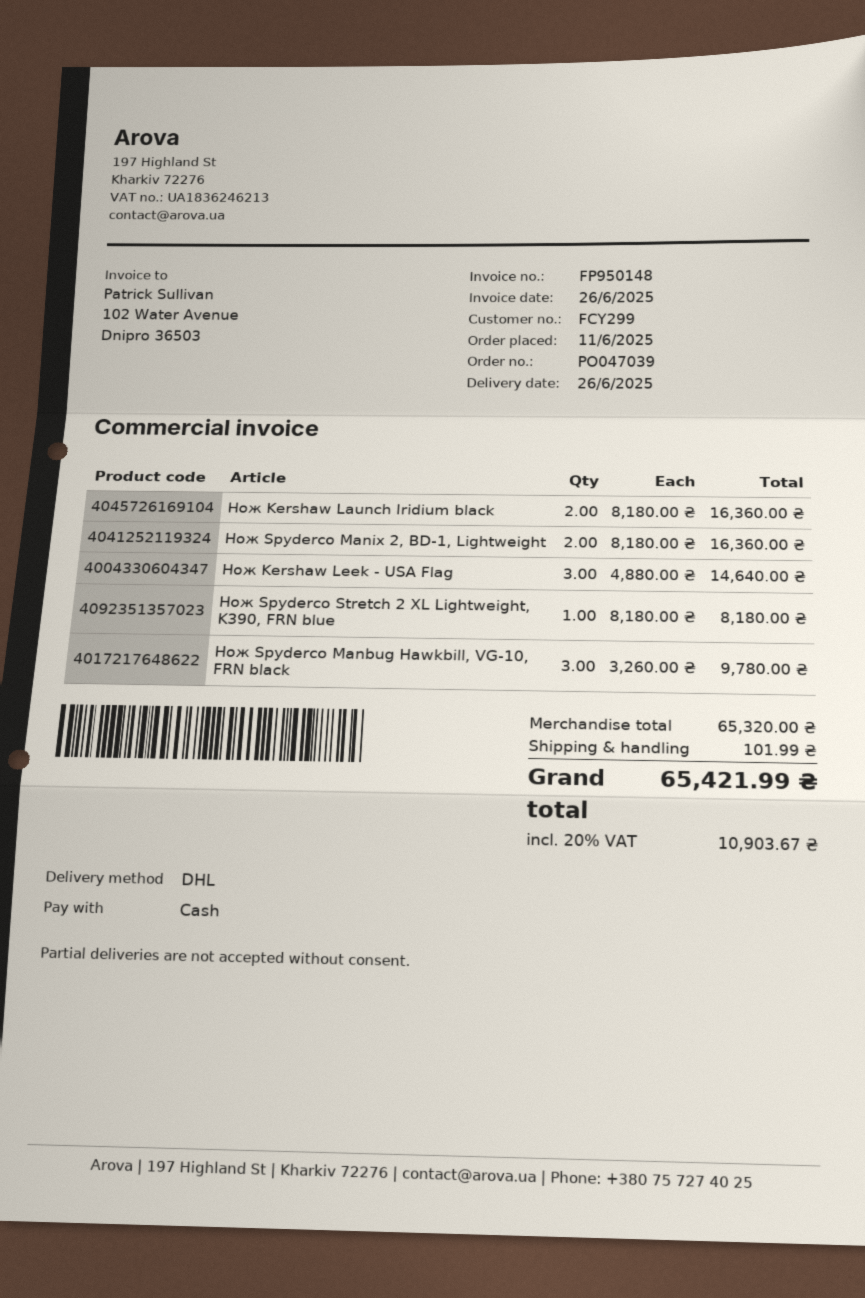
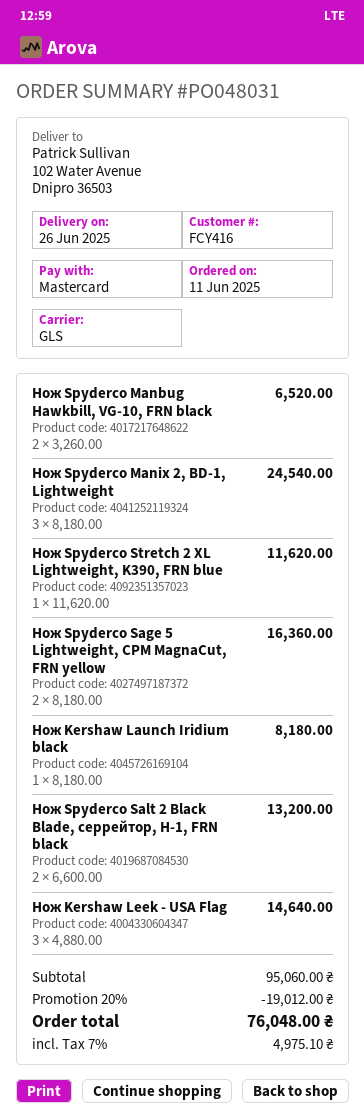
order number: PO047039 -> PO048031
customer number: FCY299 -> FCY416
payment method: cash -> Mastercard
shipping method: DHL -> GLS
Нож Kershaw Launch Iridium black: 2 x 8180.00 = 16360.00 -> 1 x 8180.00 = 8180.00
Нож Spyderco Manix 2, BD-1, Lightweight: 2 x 8180.00 = 16360.00 -> 3 x 8180.00 = 24540.00
Нож Spyderco Stretch 2 XL Lightweight, K390, FRN blue: 1 x 8180.00 = 8180.00 -> 1 x 11620.00 = 11620.00
Нож Spyderco Manbug Hawkbill, VG-10, FRN black: 3 x 3260.00 = 9780.00 -> 2 x 3260.00 = 6520.00
Нож Spyderco Sage 5 Lightweight, CPM MagnaCut, FRN yellow: none -> 2 x 8180.00 = 16360.00
Нож Spyderco Salt 2 Black Blade, серрейтор, H-1, FRN black: none -> 2 x 6600.00 = 13200.00
subtotal: 65320.00 -> 95060.00
discount: none -> 20% = 19012.00
shipping: 101.99 -> none
tax: 20% = 10903.67 -> 7% = 4975.10
total: 65421.99 -> 76048.00

